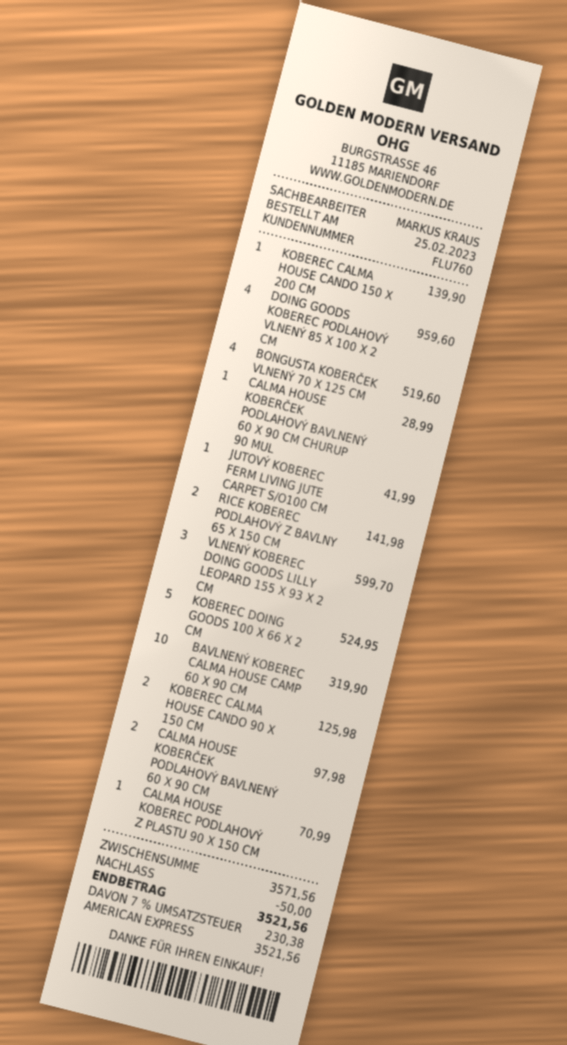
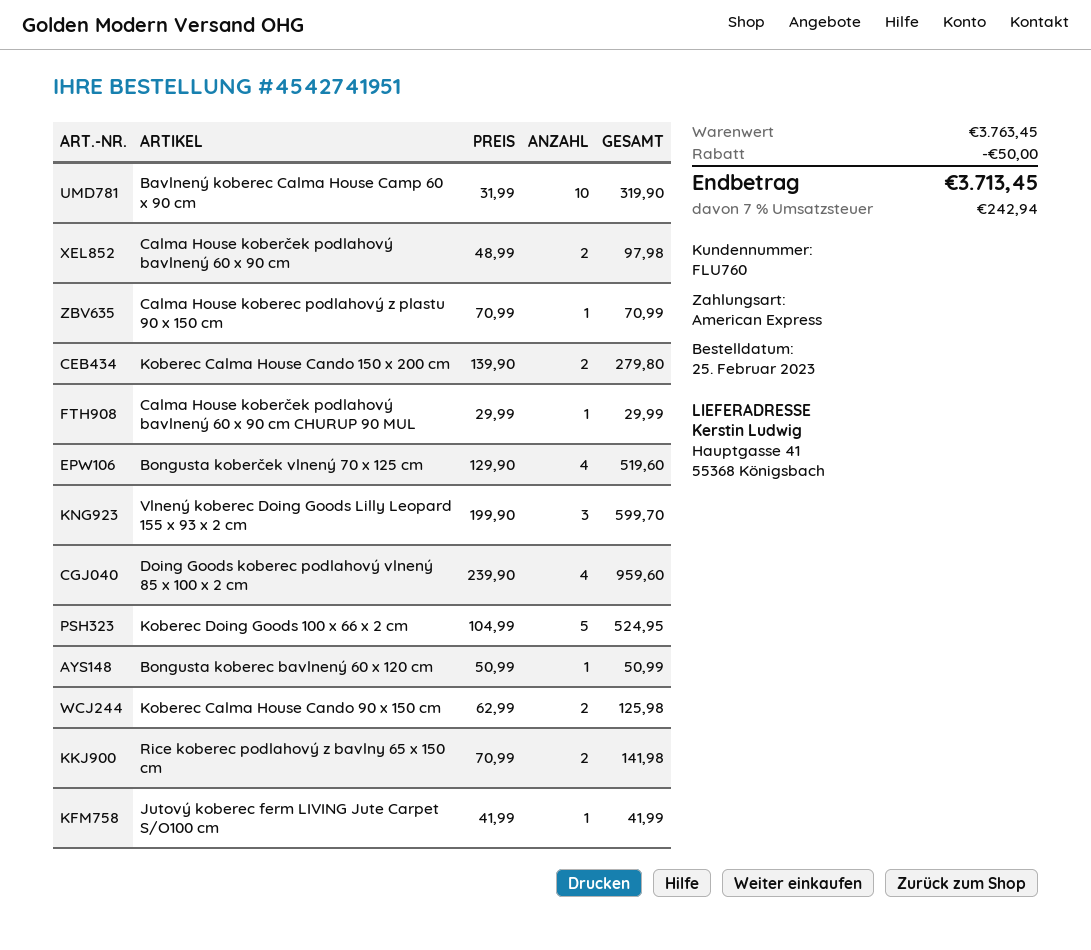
KOBEREC CALMA HOUSE CANDO 150 X 200 CM: 1 for 139.90 -> 2 for 279.80
CALMA HOUSE KOBERČEK PODLAHOVÝ BAVLNENÝ 60 X 90 CM CHURUP 90 MUL: 1 for 28.99 -> 1 for 29.99
Bongusta koberec bavlnený 60 x 120 cm: none -> 1 for 50.99
subtotal: 3571.56 -> 3763.45
tax: 7% = 230.38 -> 7% = 242.94
total: 3521.56 -> 3713.45

